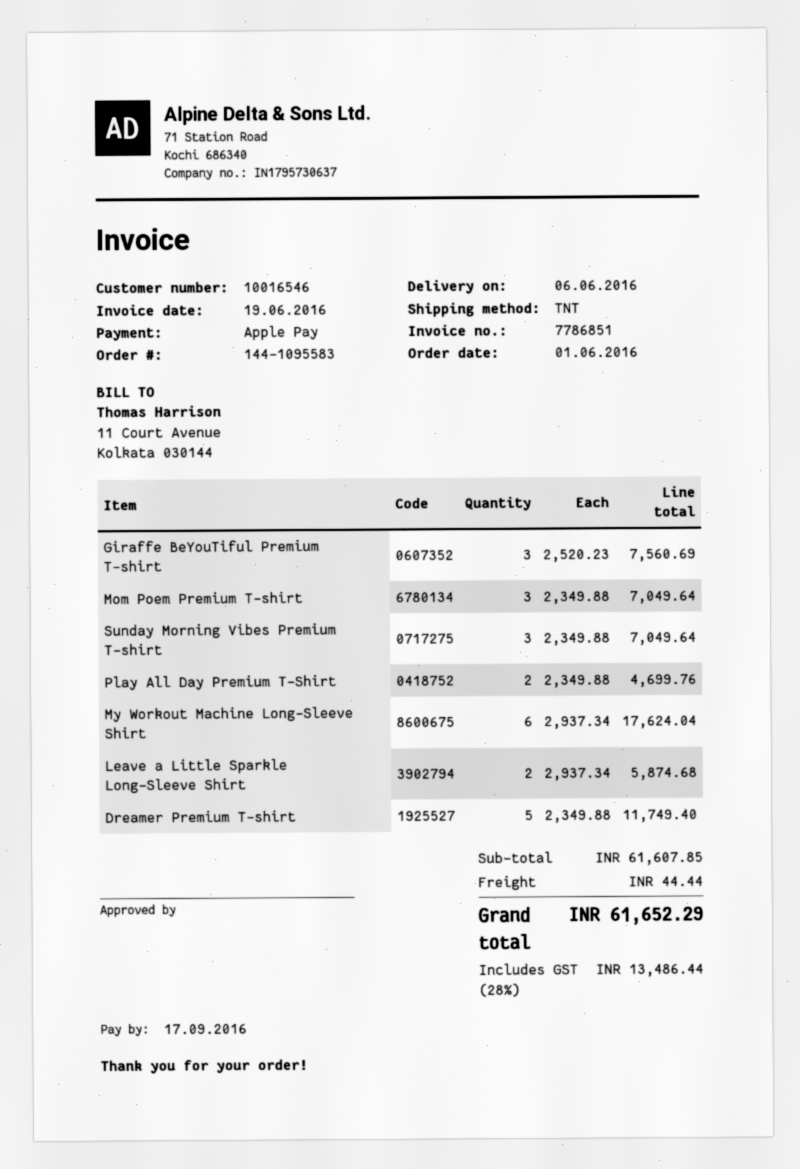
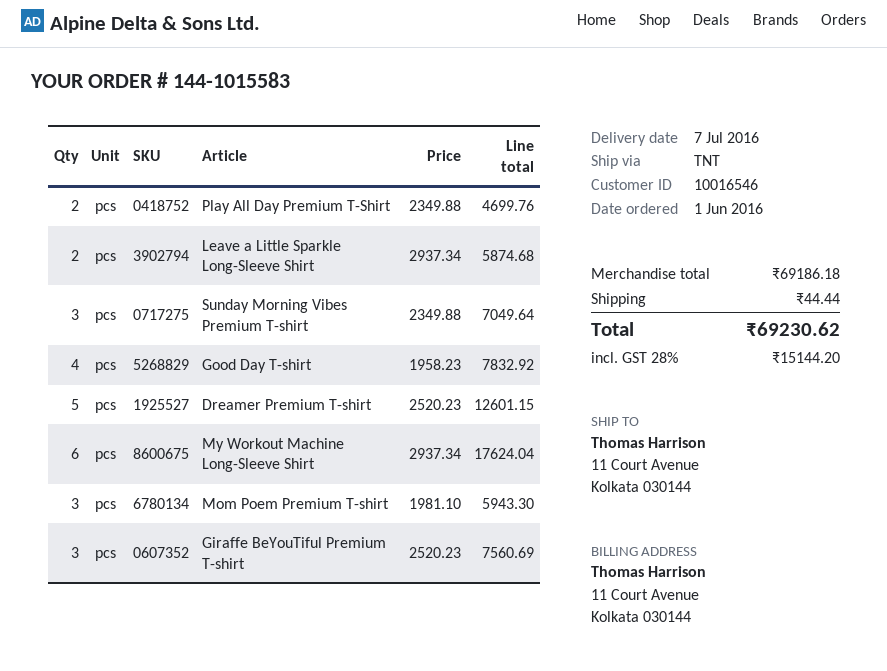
order number: 144-1095583 -> 144-1015583
delivery date: 2016-06-06 -> 2016-07-07
Mom Poem Premium T-shirt: 3 x 2349.88 = 7049.64 -> 3 x 1981.10 = 5943.30
Dreamer Premium T-shirt: 5 x 2349.88 = 11749.40 -> 5 x 2520.23 = 12601.15
Good Day T-shirt: none -> 4 x 1958.23 = 7832.92
subtotal: 61607.85 -> 69186.18
tax: 28% = 13486.44 -> 28% = 15144.20
total: 61652.29 -> 69230.62

